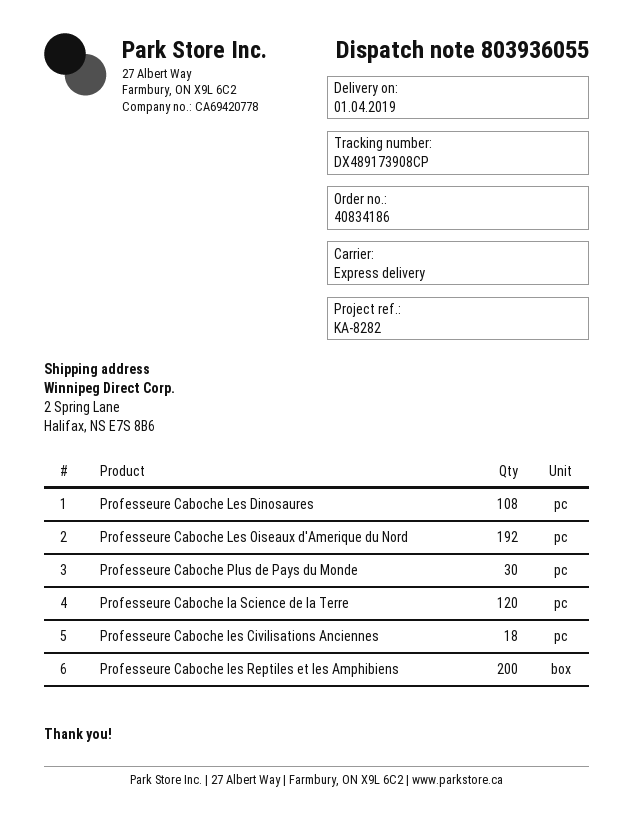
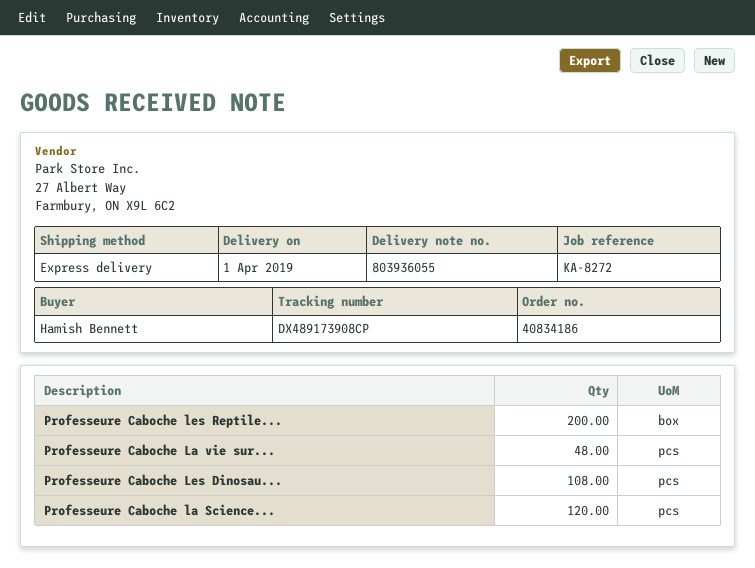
reference: KA-8282 -> KA-8272
Professeure Caboche Les Oiseaux d'Amerique du Nord: 192 -> none
Professeure Caboche Plus de Pays du Monde: 30 -> none
Professeure Caboche les Civilisations Anciennes: 18 -> none
Professeure Caboche La vie sur...: none -> 48

